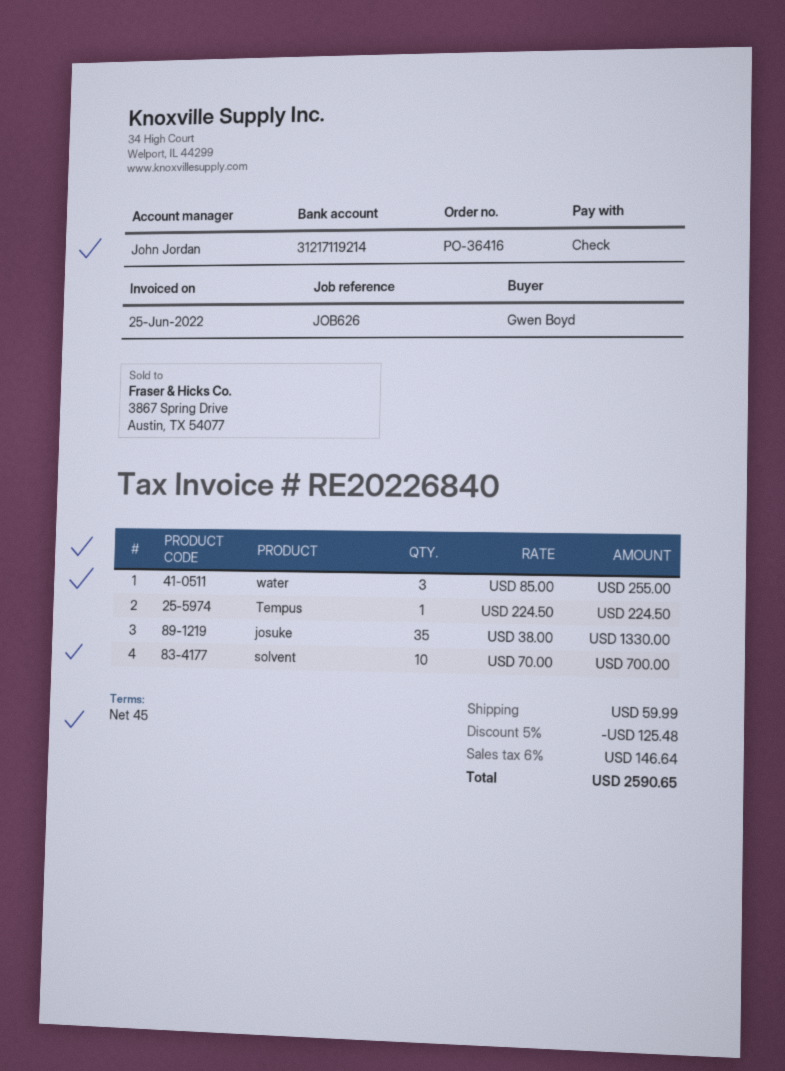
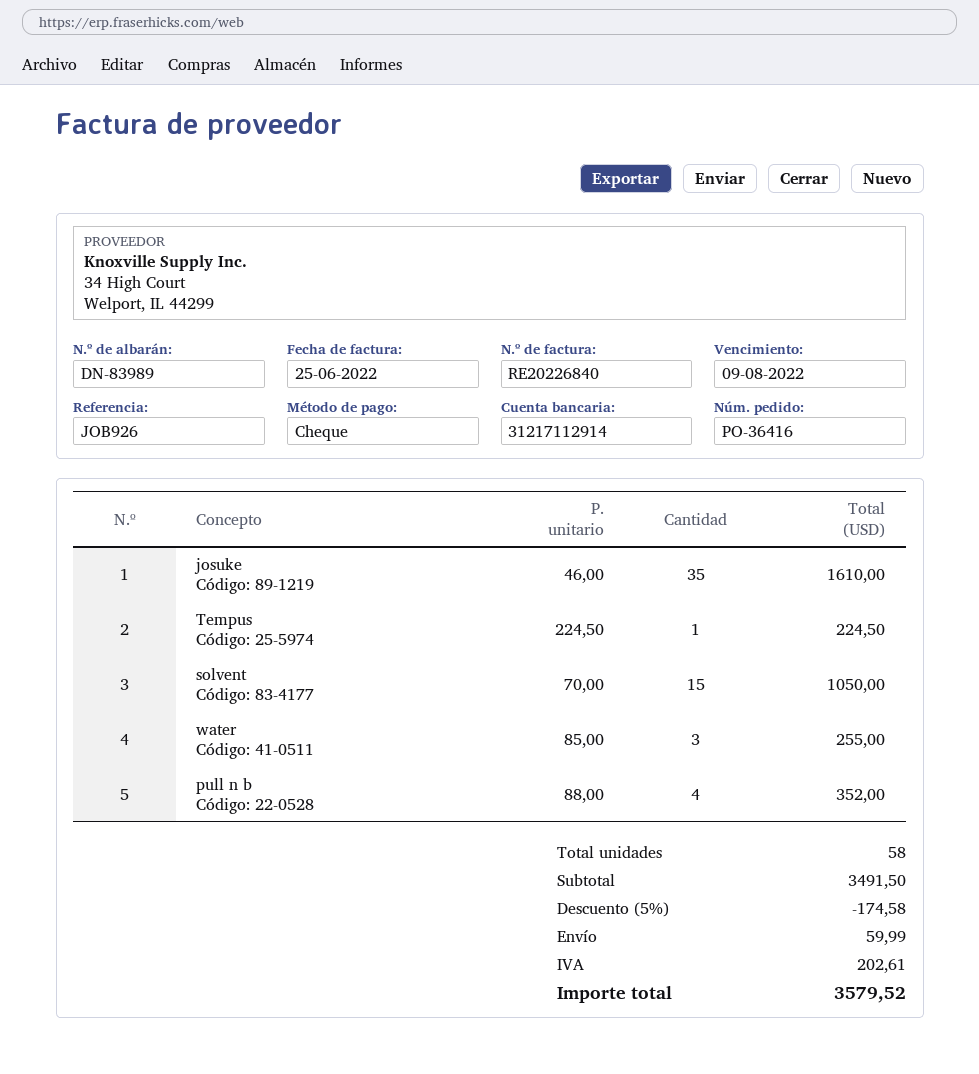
reference: JOB626 -> JOB926
bank account: 31217119214 -> 31217112914
josuke: 35 x 38.00 = 1330.00 -> 35 x 46.00 = 1610.00
solvent: 10 x 70.00 = 700.00 -> 15 x 70.00 = 1050.00
pull n b: none -> 4 x 88.00 = 352.00
discount: 5% = 125.48 -> 5% = 174.58
tax: 146.64 -> 202.61
total: 2590.65 -> 3579.52

